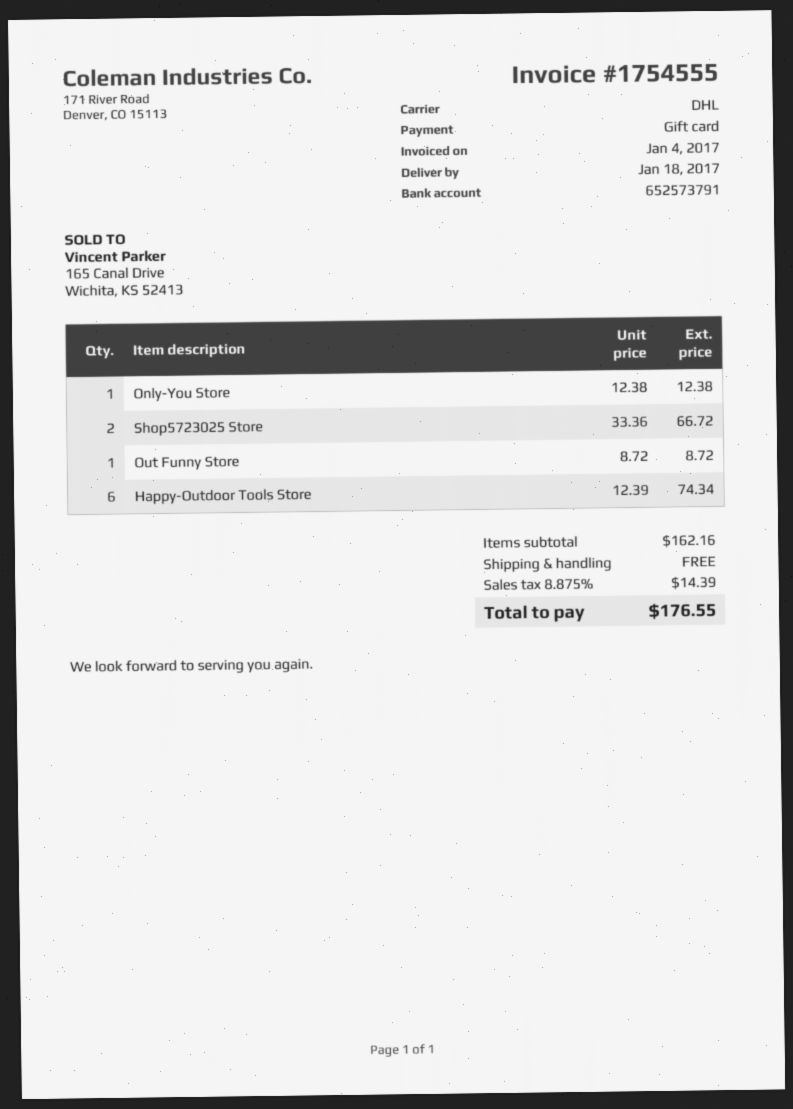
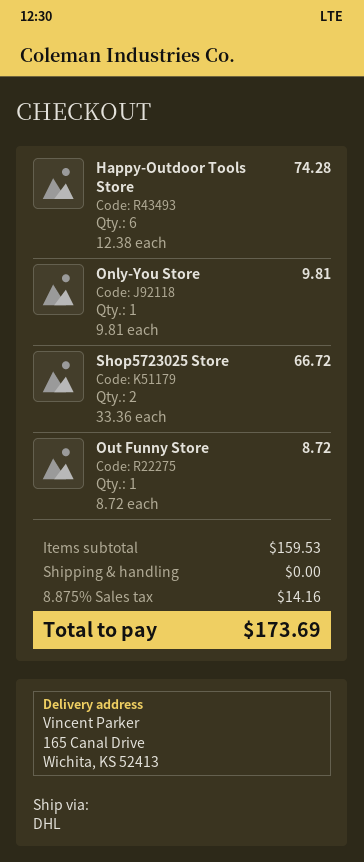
Only-You Store: 1 x 12.38 = 12.38 -> 1 x 9.81 = 9.81
Happy-Outdoor Tools Store: 6 x 12.39 = 74.34 -> 6 x 12.38 = 74.28
subtotal: 162.16 -> 159.53
tax: 8.875% = 14.39 -> 8.875% = 14.16
total: 176.55 -> 173.69

